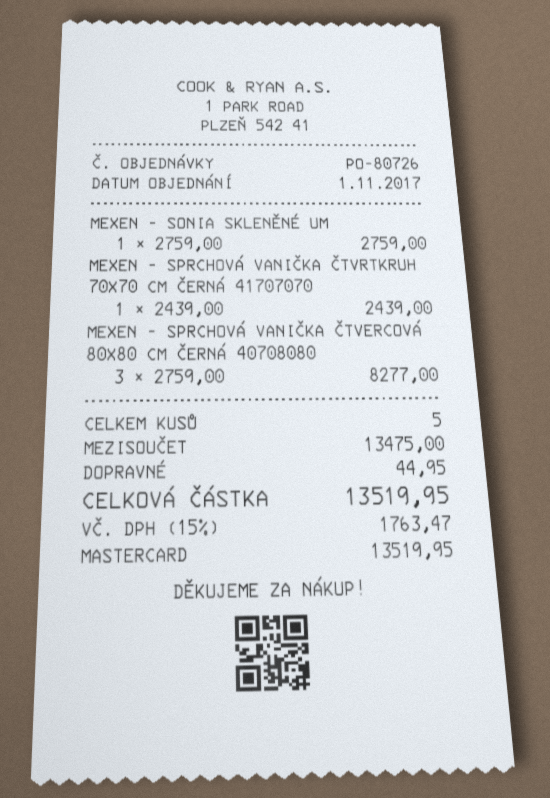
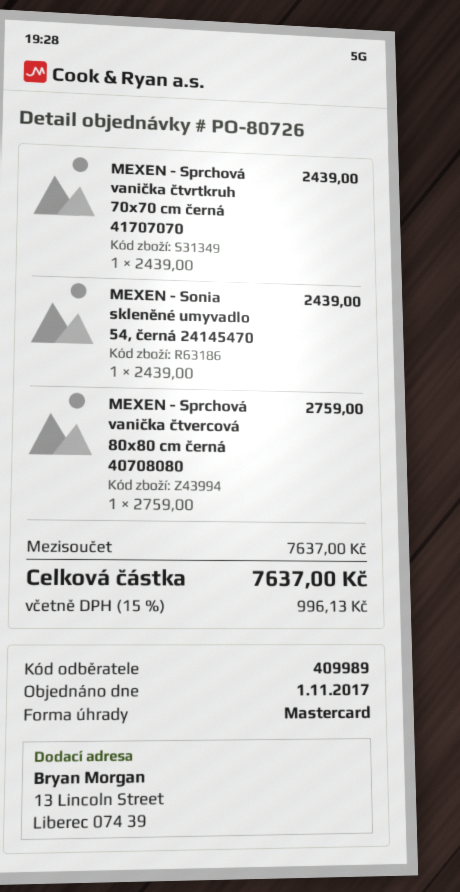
MEXEN - SONIA SKLENĚNÉ UM: 1 x 2759.00 = 2759.00 -> 1 x 2439.00 = 2439.00
MEXEN - SPRCHOVÁ VANIČKA ČTVERCOVÁ 80X80 CM ČERNÁ 40708080: 3 x 2759.00 = 8277.00 -> 1 x 2759.00 = 2759.00
subtotal: 13475.00 -> 7637.00
shipping: 44.95 -> none
tax: 15% = 1763.47 -> 15% = 996.13
total: 13519.95 -> 7637.00

